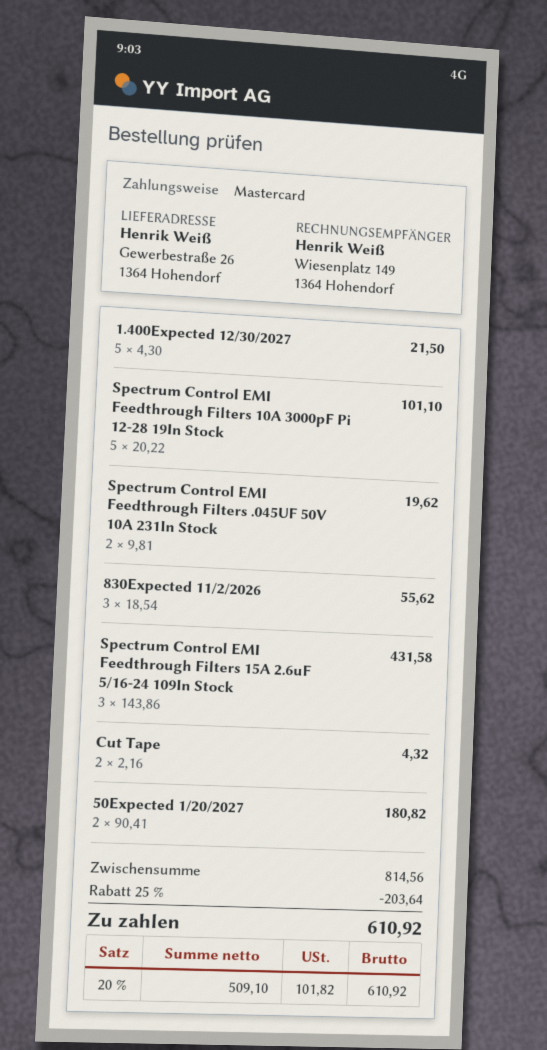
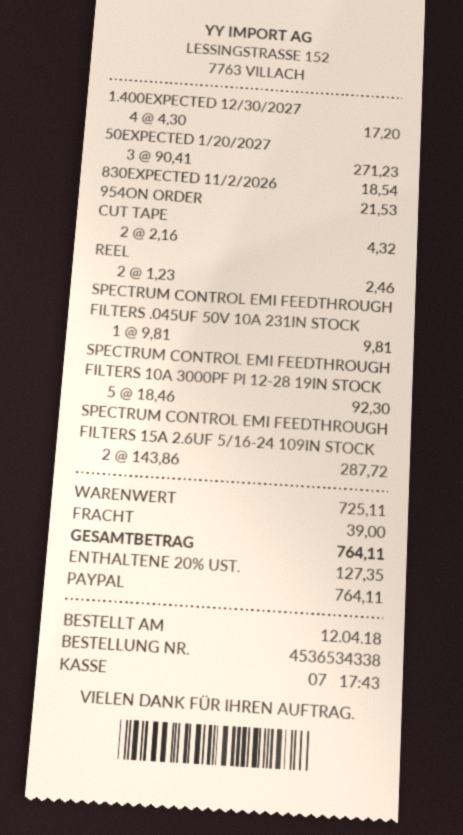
payment method: Mastercard -> PayPal
1.400Expected 12/30/2027: 5 x 4.30 = 21.50 -> 4 x 4.30 = 17.20
Spectrum Control EMI Feedthrough Filters 10A 3000pF Pi 12-28 19In Stock: 5 x 20.22 = 101.10 -> 5 x 18.46 = 92.30
Spectrum Control EMI Feedthrough Filters .045UF 50V 10A 231In Stock: 2 x 9.81 = 19.62 -> 1 x 9.81 = 9.81
830Expected 11/2/2026: 3 x 18.54 = 55.62 -> 1 x 18.54 = 18.54
Spectrum Control EMI Feedthrough Filters 15A 2.6uF 5/16-24 109In Stock: 3 x 143.86 = 431.58 -> 2 x 143.86 = 287.72
50Expected 1/20/2027: 2 x 90.41 = 180.82 -> 3 x 90.41 = 271.23
954ON ORDER: none -> 1 x 21.53 = 21.53
REEL: none -> 2 x 1.23 = 2.46
subtotal: 814.56 -> 725.11
discount: 25% = 203.64 -> none
shipping: none -> 39.00
tax: 20% = 101.82 -> 20% = 127.35
total: 610.92 -> 764.11

